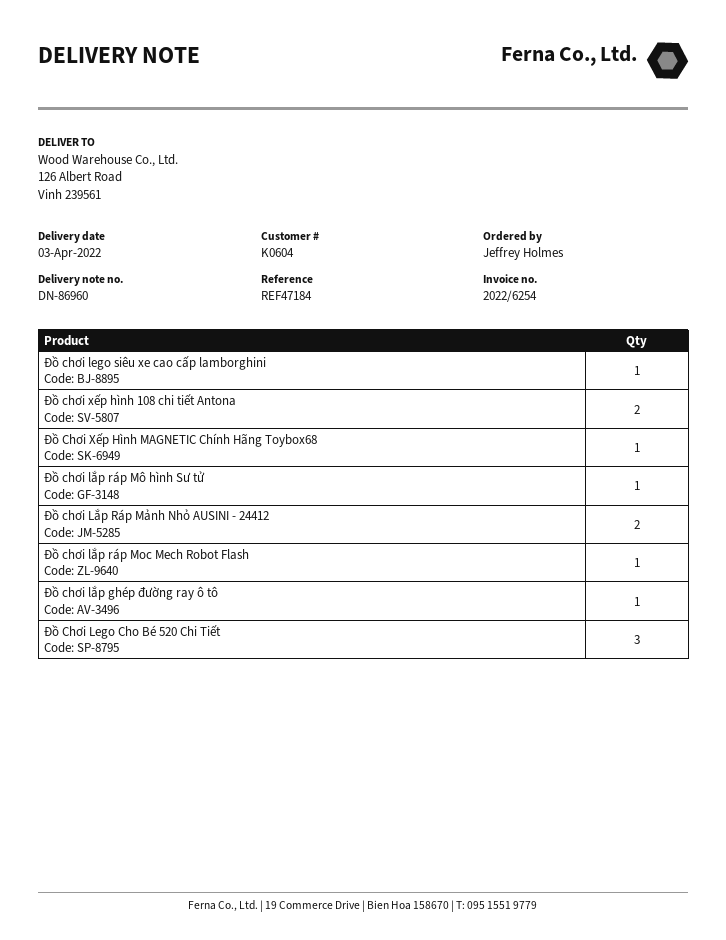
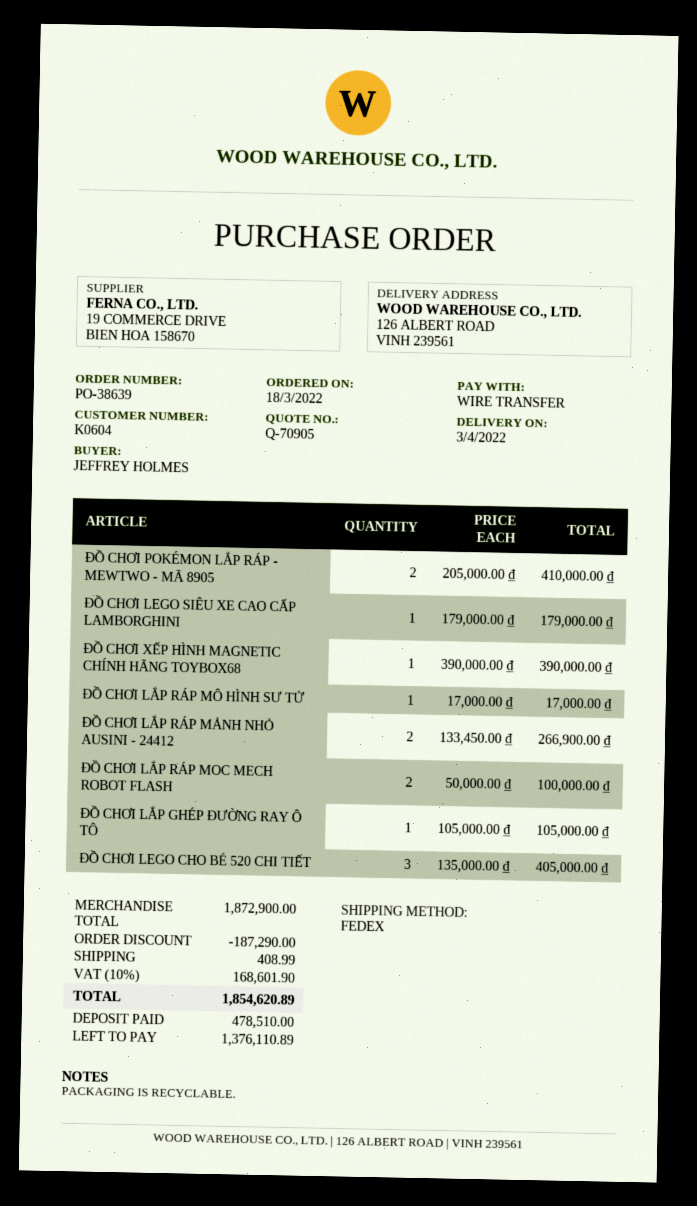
Đồ chơi xếp hình 108 chi tiết Antona: 2 -> none
Đồ chơi lắp ráp Moc Mech Robot Flash: 1 -> 2
ĐỒ CHƠI POKÉMON LẮP RÁP - MEWTWO - MÃ 8905: none -> 2

